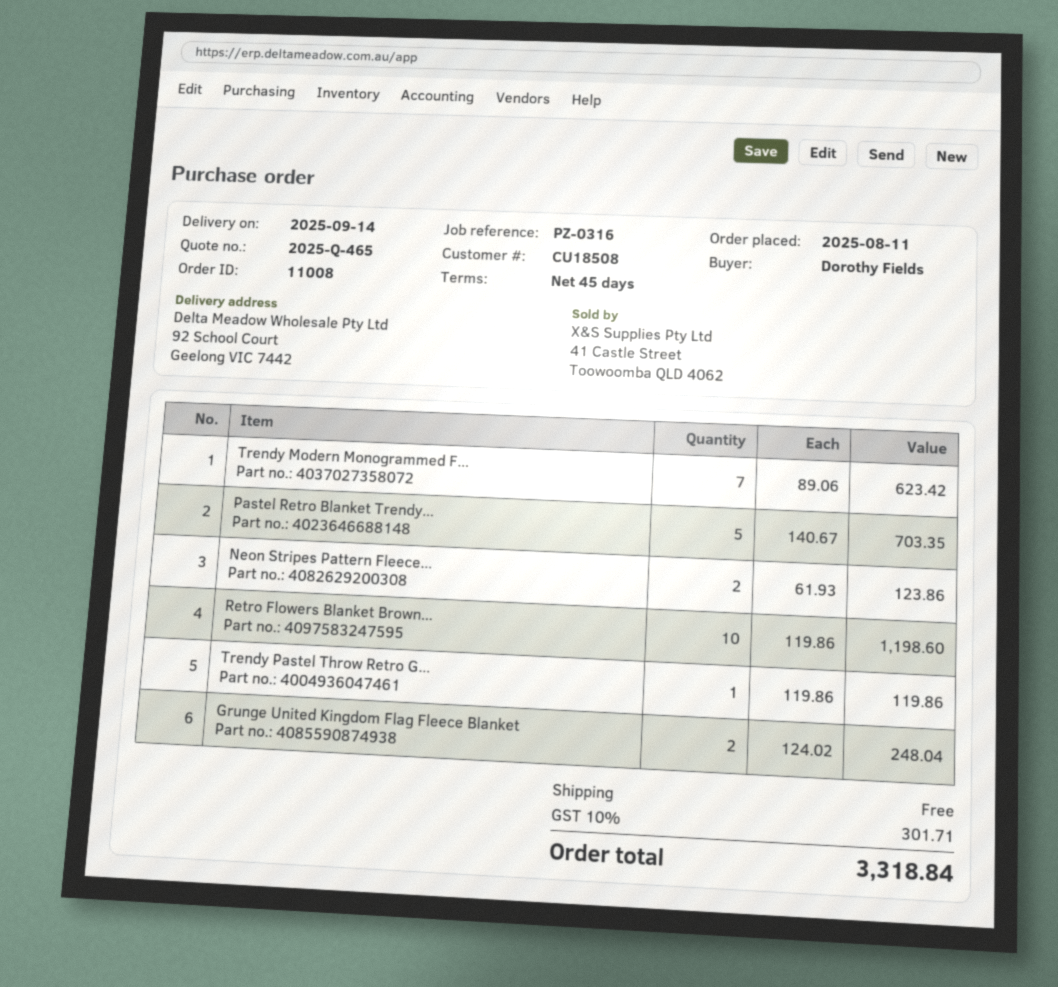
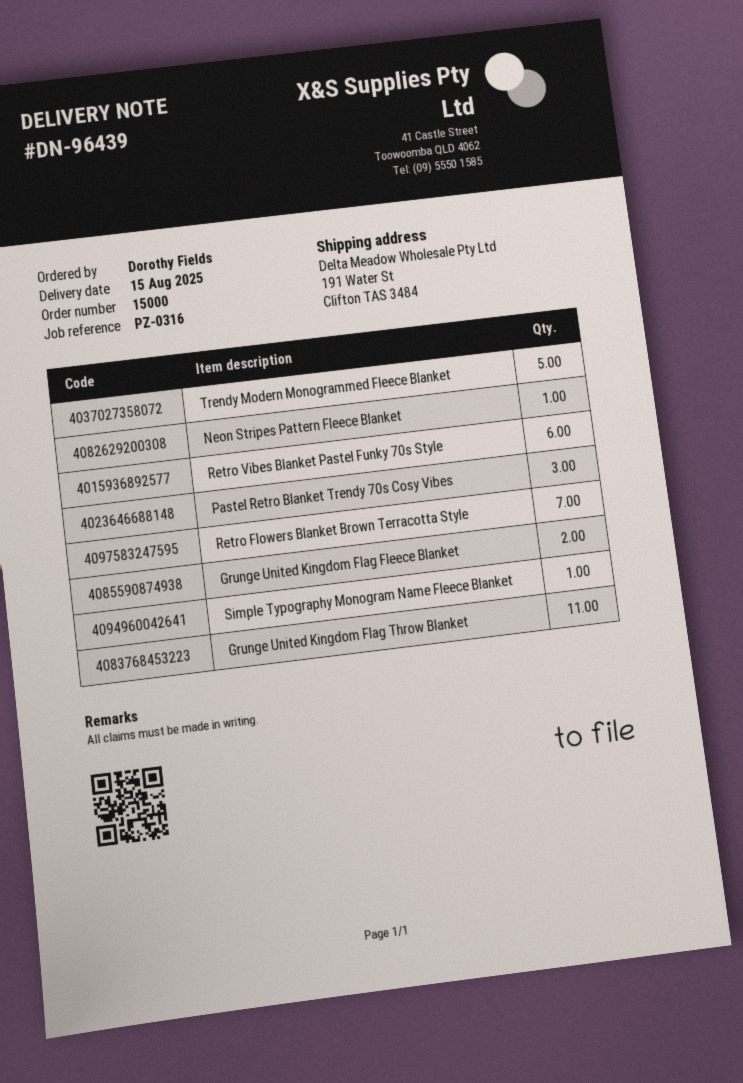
order number: 11008 -> 15000
delivery date: 2025-09-14 -> 2025-08-15
ship to: 92 School Court, Geelong VIC 7442 -> 191 Water St, Clifton TAS 3484
Trendy Modern Monogrammed F...: 7 -> 5
Pastel Retro Blanket Trendy...: 5 -> 3
Neon Stripes Pattern Fleece...: 2 -> 1
Retro Flowers Blanket Brown...: 10 -> 7
Trendy Pastel Throw Retro G...: 1 -> none
Retro Vibes Blanket Pastel Funky 70s Style: none -> 6
Simple Typography Monogram Name Fleece Blanket: none -> 1
Grunge United Kingdom Flag Throw Blanket: none -> 11

